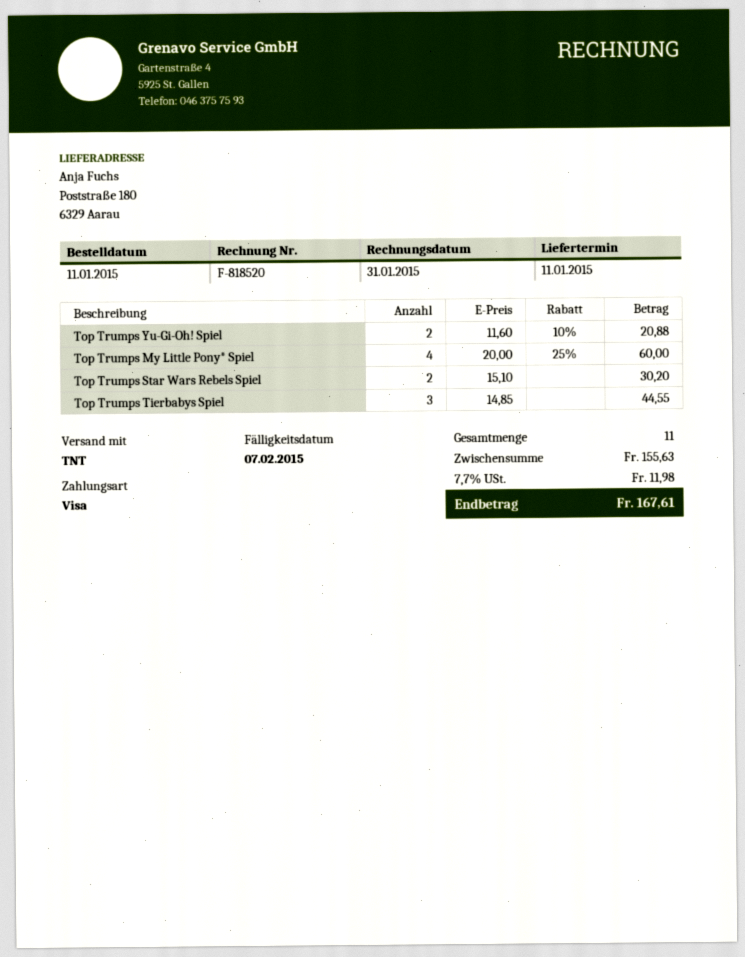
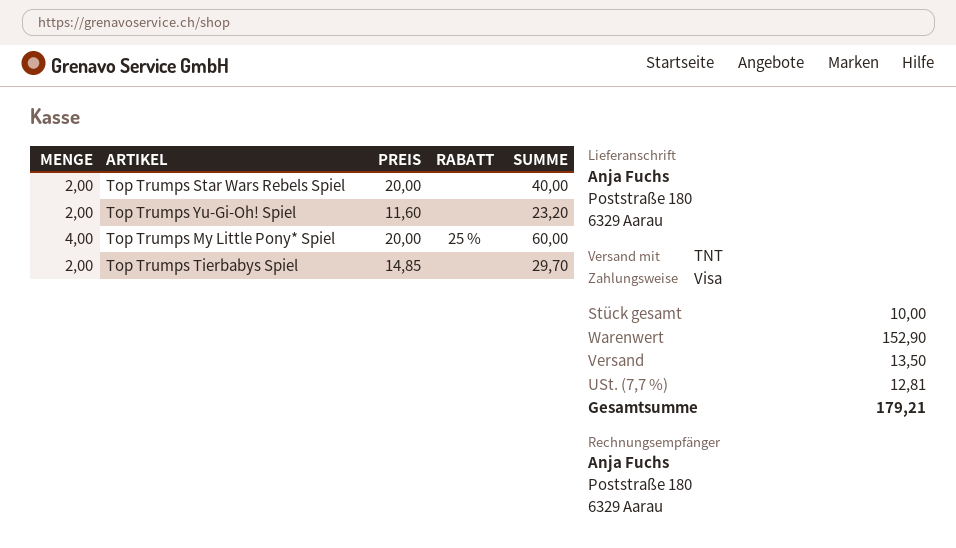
Top Trumps Yu-Gi-Oh! Spiel: 2 x 11.60 - 10% = 20.88 -> 2 x 11.60 = 23.20
Top Trumps Star Wars Rebels Spiel: 2 x 15.10 = 30.20 -> 2 x 20.00 = 40.00
Top Trumps Tierbabys Spiel: 3 x 14.85 = 44.55 -> 2 x 14.85 = 29.70
total quantity: 11 -> 10
subtotal: 155.63 -> 152.90
shipping: none -> 13.50
tax: 7.7% = 11.98 -> 7.7% = 12.81
total: 167.61 -> 179.21

